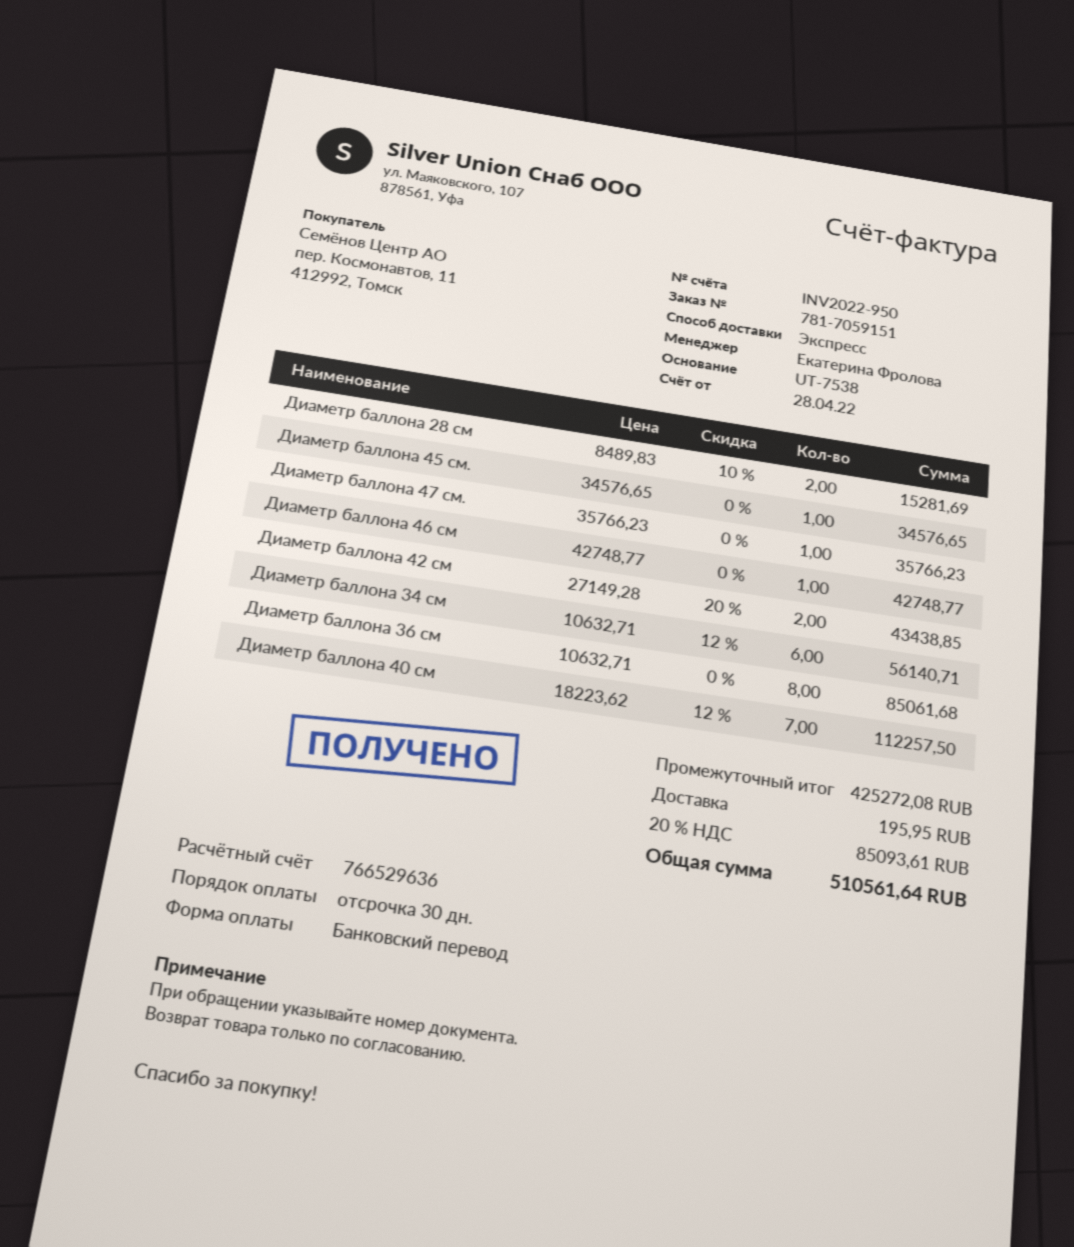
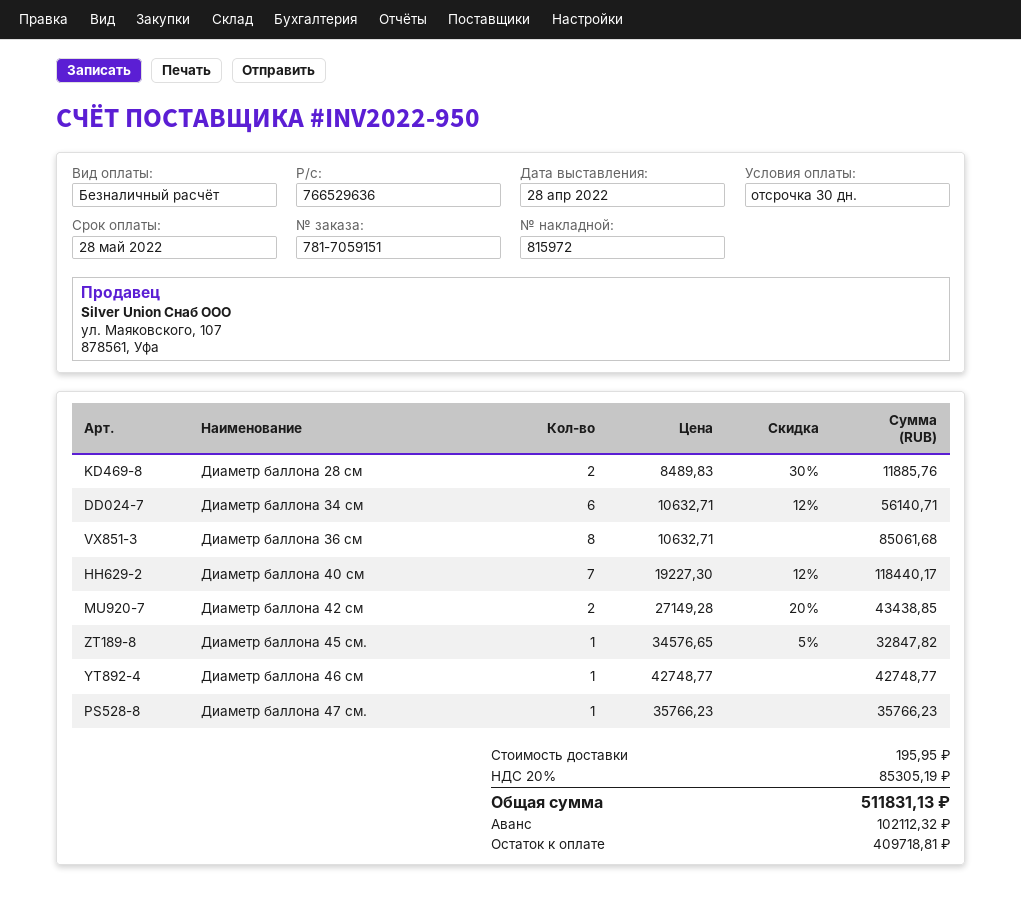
Диаметр баллона 28 см: 2 x 8489.83 - 10% = 15281.69 -> 2 x 8489.83 - 30% = 11885.76
Диаметр баллона 45 см.: 1 x 34576.65 = 34576.65 -> 1 x 34576.65 - 5% = 32847.82
Диаметр баллона 40 см: 7 x 18223.62 - 12% = 112257.50 -> 7 x 19227.30 - 12% = 118440.17
tax: 20% = 85093.61 -> 20% = 85305.19
total: 510561.64 -> 511831.13

